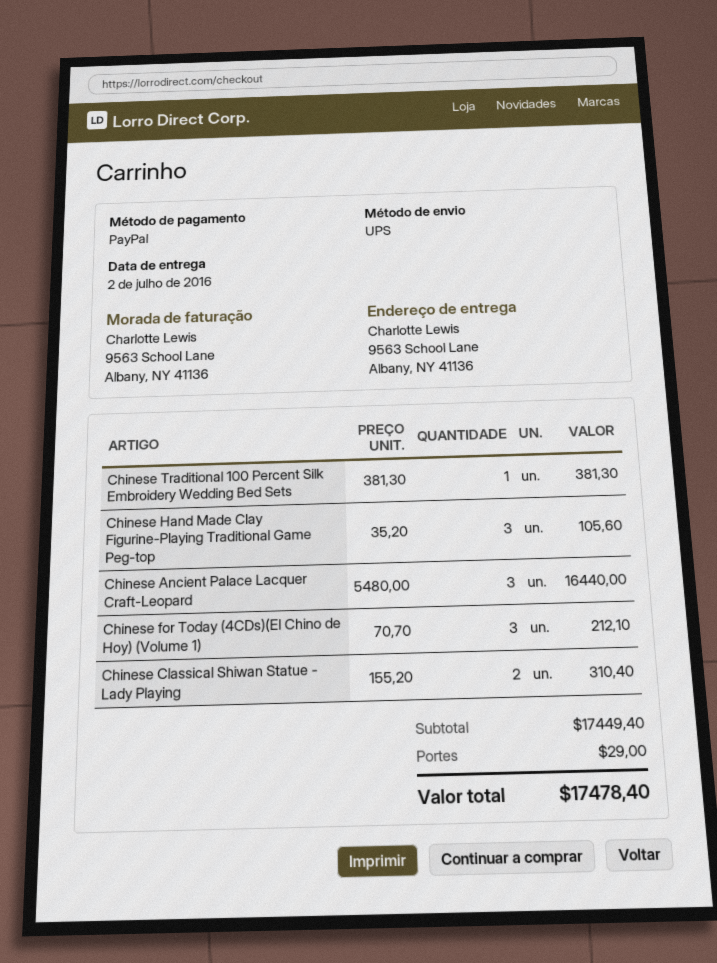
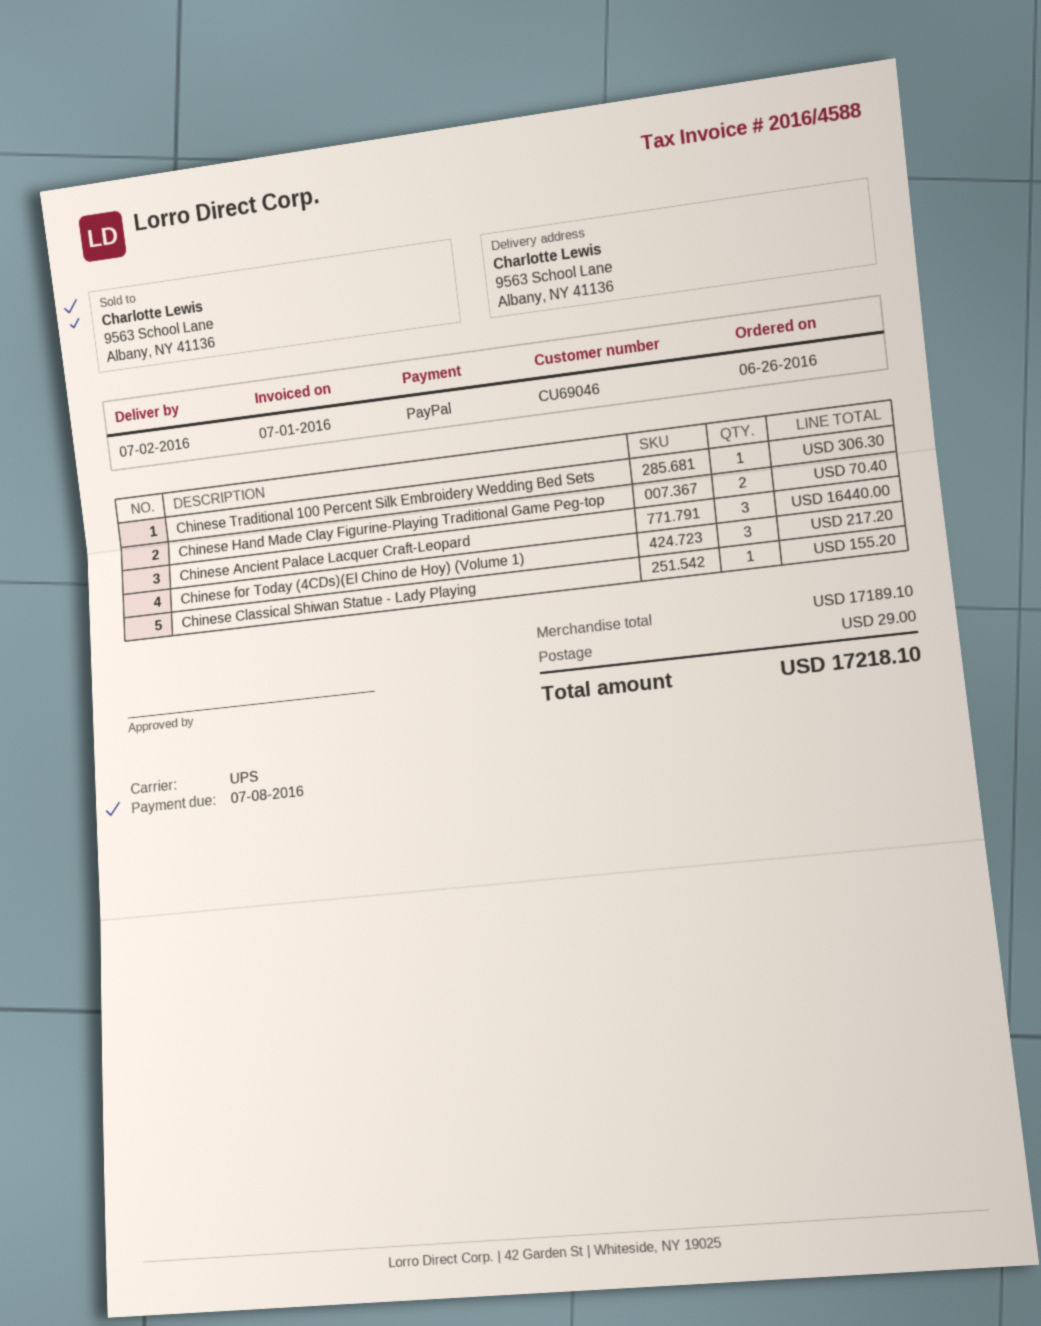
Chinese Traditional 100 Percent Silk Embroidery Wedding Bed Sets: 1 for 381.30 -> 1 for 306.30
Chinese Hand Made Clay Figurine-Playing Traditional Game Peg-top: 3 for 105.60 -> 2 for 70.40
Chinese for Today (4CDs)(El Chino de Hoy) (Volume 1): 3 for 212.10 -> 3 for 217.20
Chinese Classical Shiwan Statue - Lady Playing: 2 for 310.40 -> 1 for 155.20
subtotal: 17449.40 -> 17189.10
total: 17478.40 -> 17218.10

